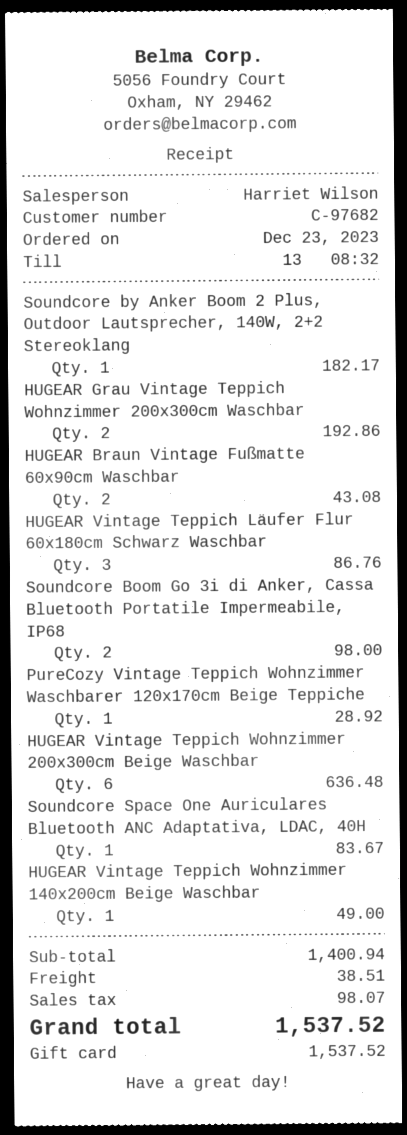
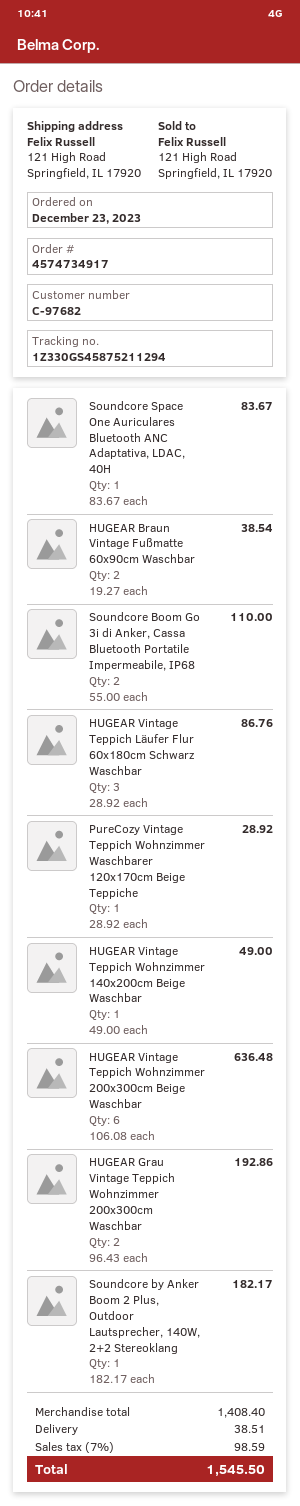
HUGEAR Braun Vintage Fußmatte 60x90cm Waschbar: 2 for 43.08 -> 2 for 38.54
Soundcore Boom Go 3i di Anker, Cassa Bluetooth Portatile Impermeabile, IP68: 2 for 98.00 -> 2 for 110.00
subtotal: 1400.94 -> 1408.40
tax: 98.07 -> 98.59
total: 1537.52 -> 1545.50

